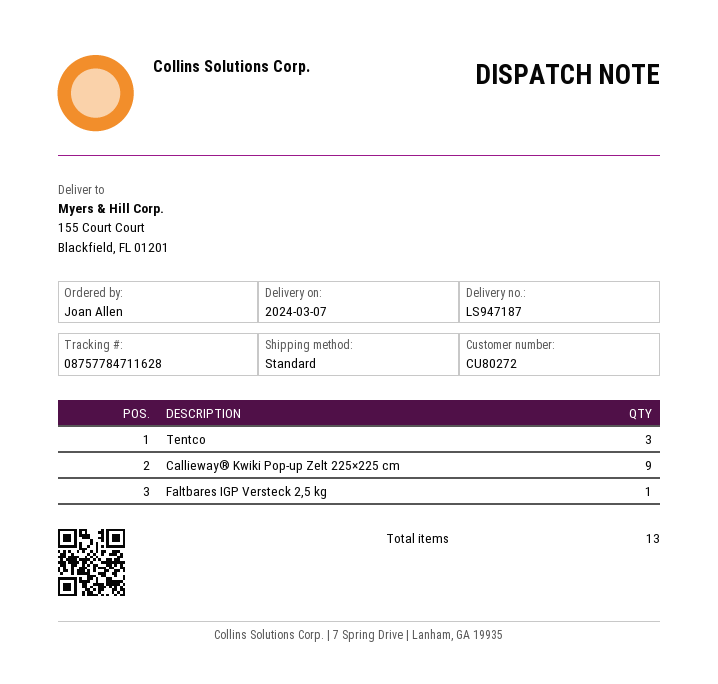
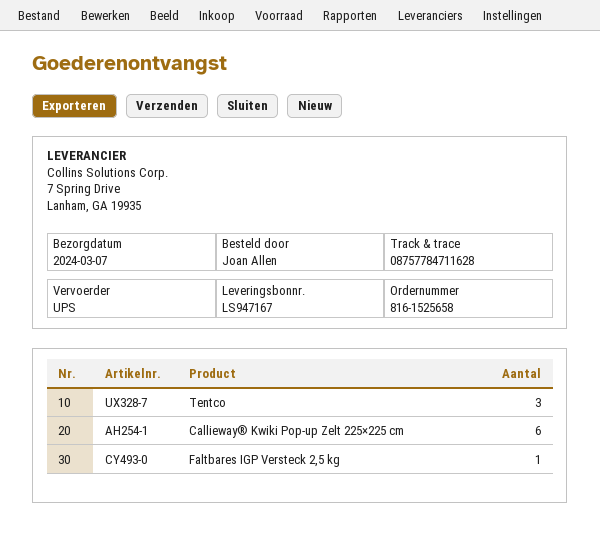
delivery note number: LS947187 -> LS947167
shipping method: standard -> UPS
Callieway® Kwiki Pop-up Zelt 225×225 cm: 9 -> 6

